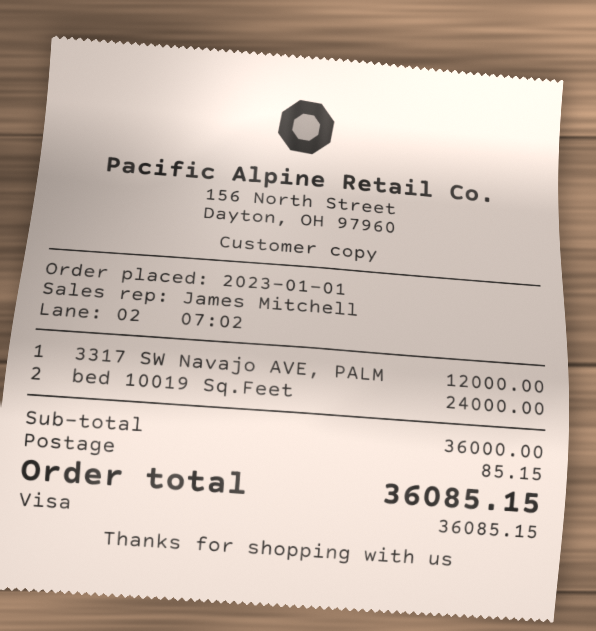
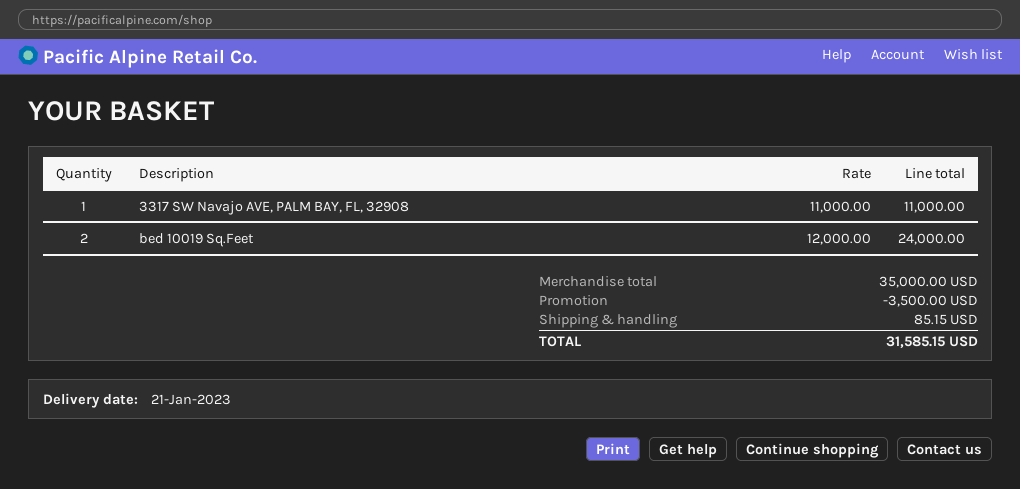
3317 SW Navajo AVE, PALM: 1 for 12000.00 -> 1 for 11000.00
subtotal: 36000.00 -> 35000.00
discount: none -> 3500.00
total: 36085.15 -> 31585.15

